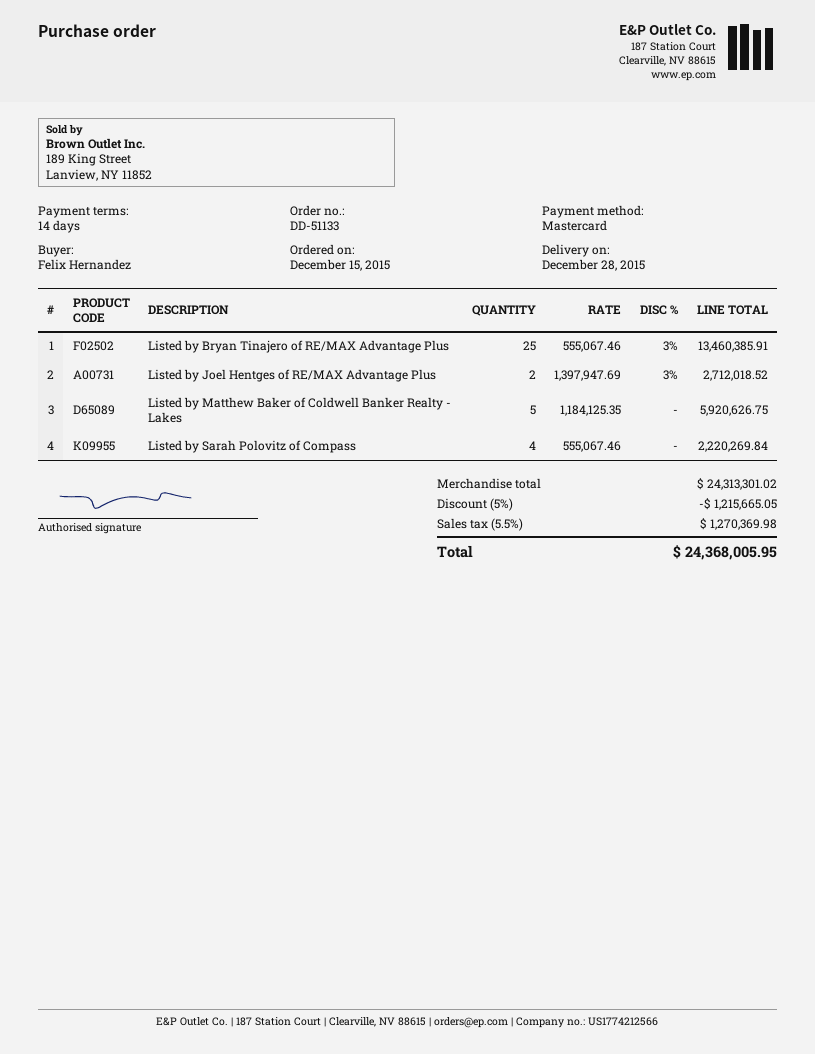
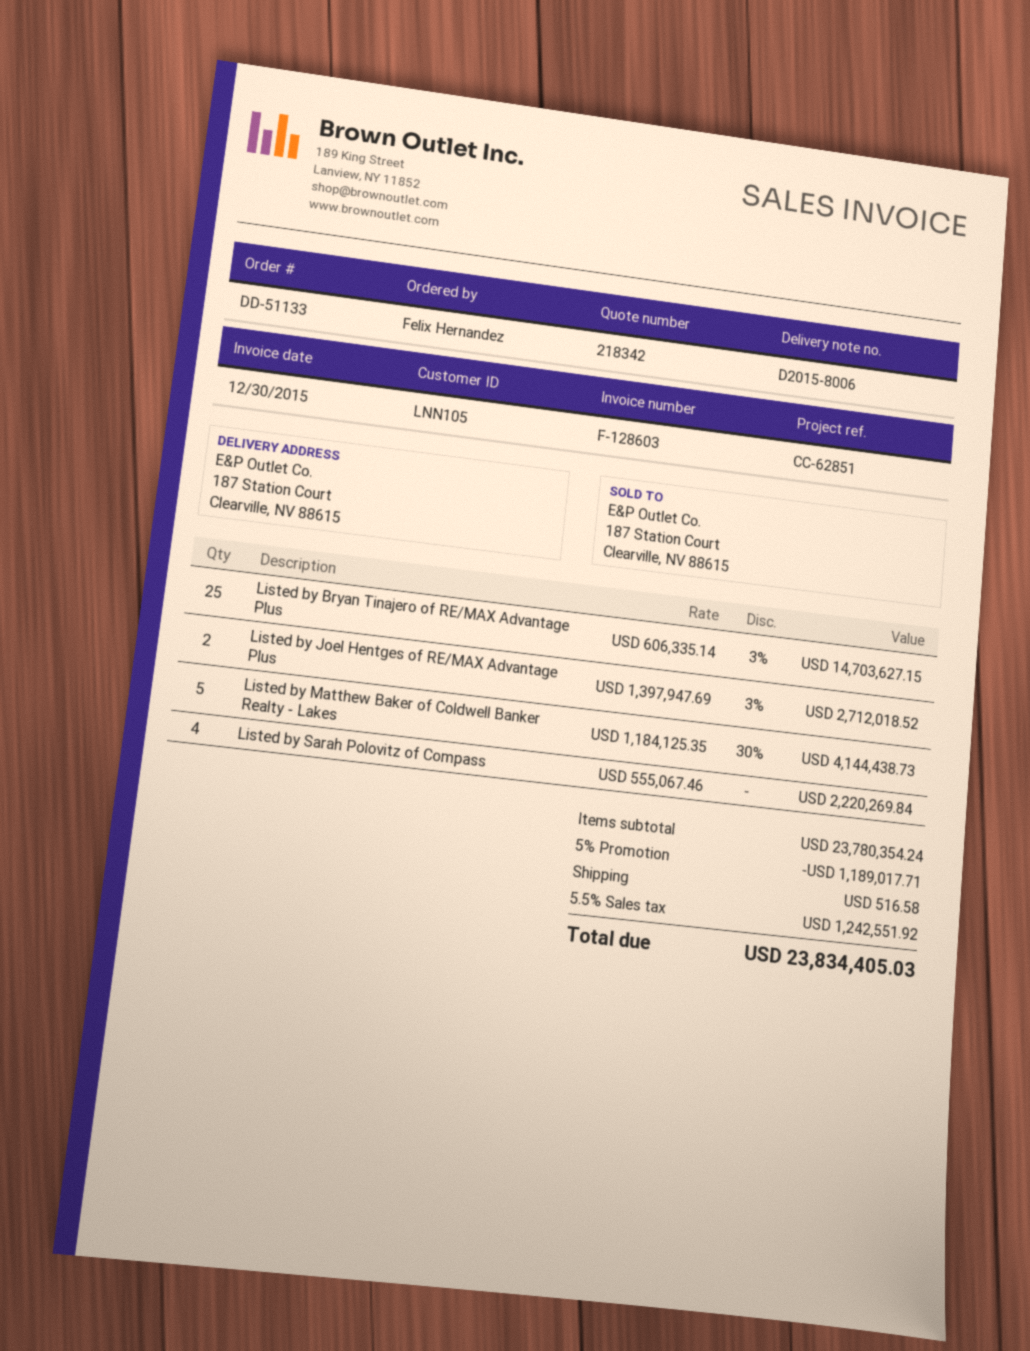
Listed by Bryan Tinajero of RE/MAX Advantage Plus: 25 x 555067.46 - 3% = 13460385.91 -> 25 x 606335.14 - 3% = 14703627.15
Listed by Matthew Baker of Coldwell Banker Realty - Lakes: 5 x 1184125.35 = 5920626.75 -> 5 x 1184125.35 - 30% = 4144438.73
subtotal: 24313301.02 -> 23780354.24
discount: 5% = 1215665.05 -> 5% = 1189017.71
shipping: none -> 516.58
tax: 5.5% = 1270369.98 -> 5.5% = 1242551.92
total: 24368005.95 -> 23834405.03

